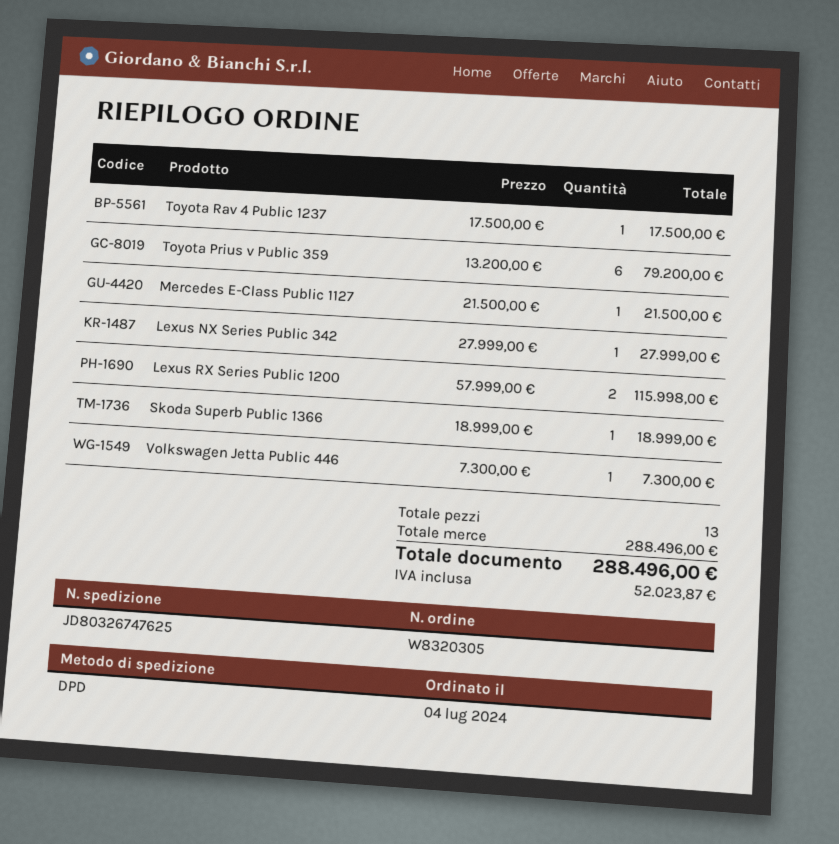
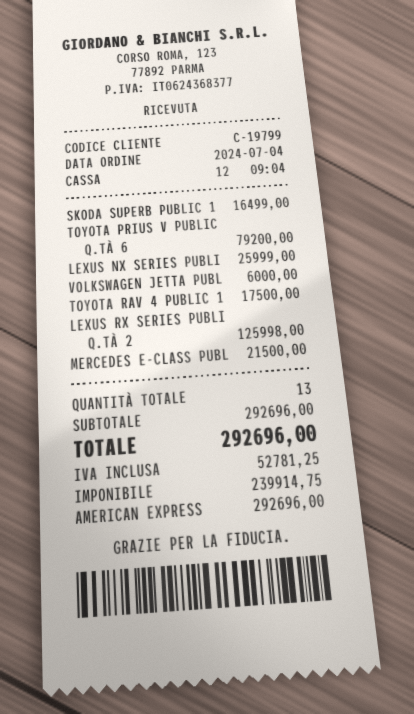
Lexus NX Series Public 342: 1 for 27999.00 -> 1 for 25999.00
Lexus RX Series Public 1200: 2 for 115998.00 -> 2 for 125998.00
Skoda Superb Public 1366: 1 for 18999.00 -> 1 for 16499.00
Volkswagen Jetta Public 446: 1 for 7300.00 -> 1 for 6000.00
subtotal: 288496.00 -> 292696.00
tax: 52023.87 -> 52781.25
total: 288496.00 -> 292696.00

